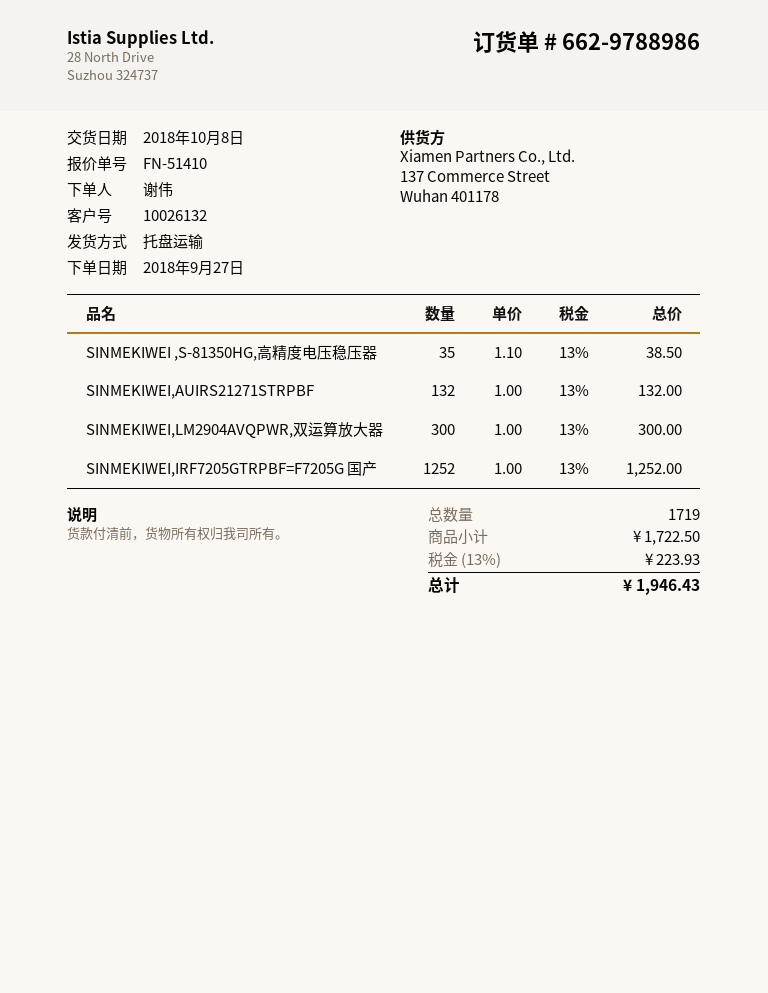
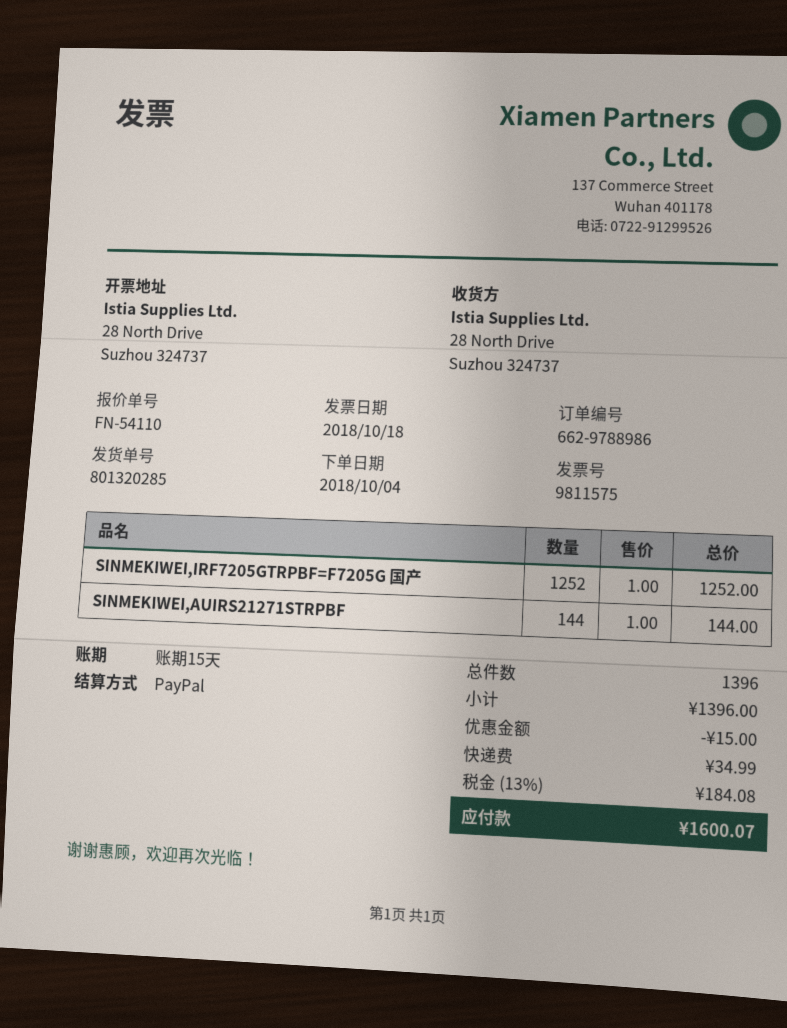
quote number: FN-51410 -> FN-54110
order date: 2018-09-27 -> 2018-10-04
SINMEKIWEI ,S-81350HG,高精度电压稳压器: 35 x 1.10 = 38.50 -> none
SINMEKIWEI,AUIRS21271STRPBF: 132 x 1.00 = 132.00 -> 144 x 1.00 = 144.00
SINMEKIWEI,LM2904AVQPWR,双运算放大器: 300 x 1.00 = 300.00 -> none
total quantity: 1719 -> 1396
subtotal: 1722.50 -> 1396.00
discount: none -> 15.00
shipping: none -> 34.99
tax: 13% = 223.93 -> 13% = 184.08
total: 1946.43 -> 1600.07

